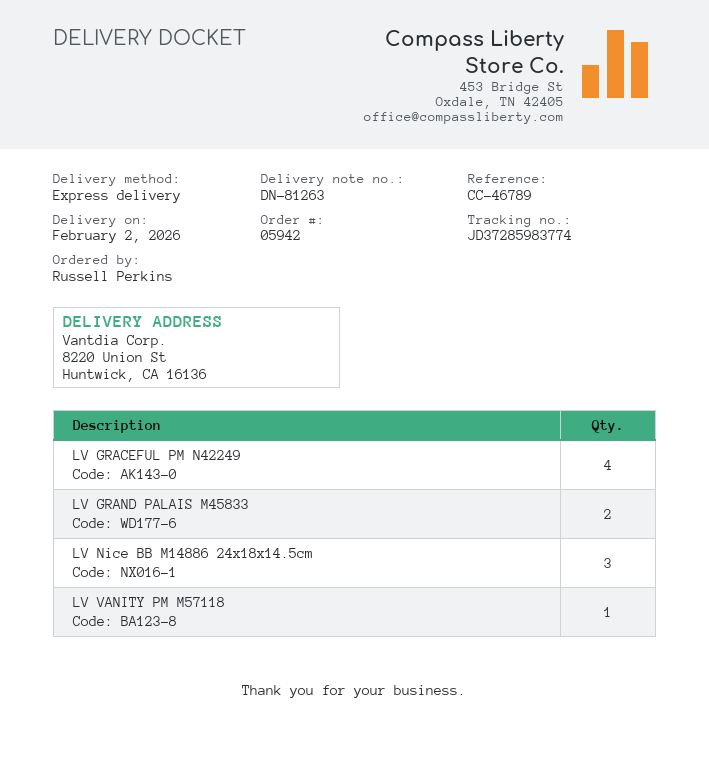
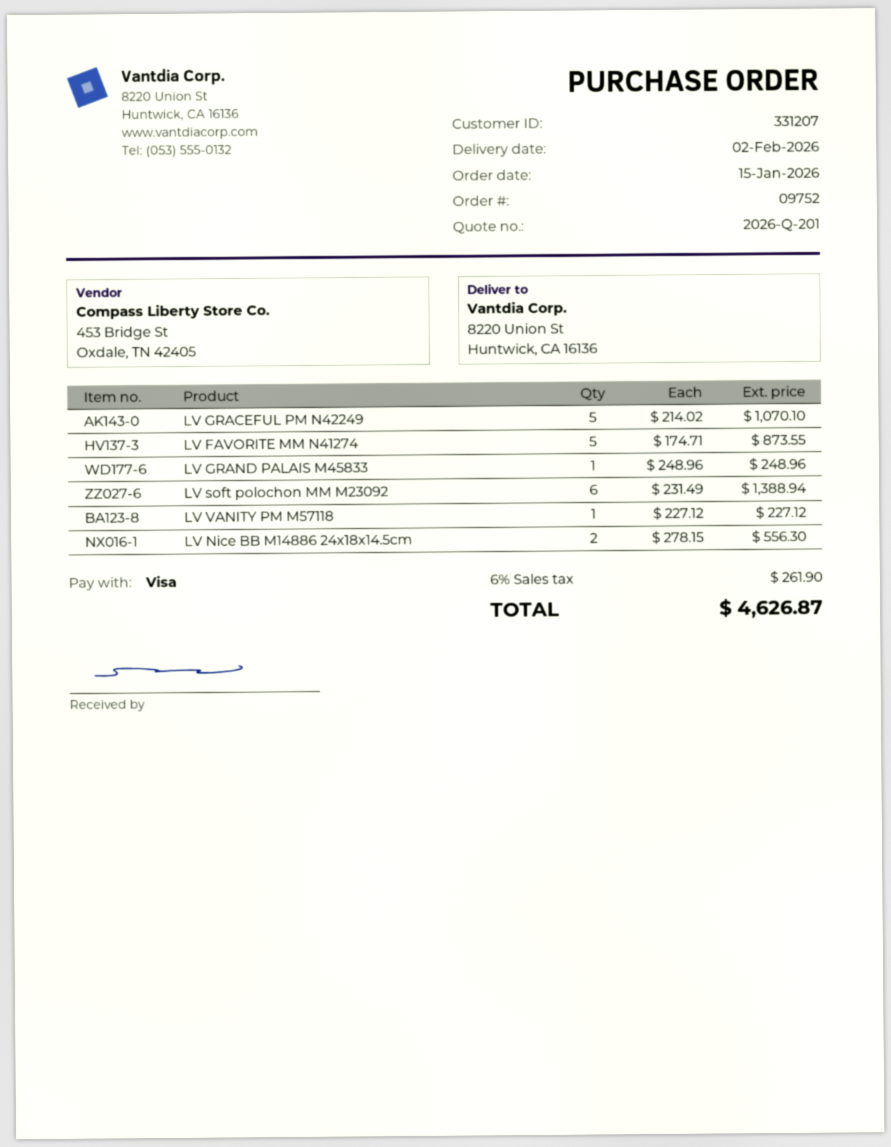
order number: 05942 -> 09752
LV GRACEFUL PM N42249: 4 -> 5
LV GRAND PALAIS M45833: 2 -> 1
LV Nice BB M14886 24x18x14.5cm: 3 -> 2
LV FAVORITE MM N41274: none -> 5
LV soft polochon MM M23092: none -> 6

